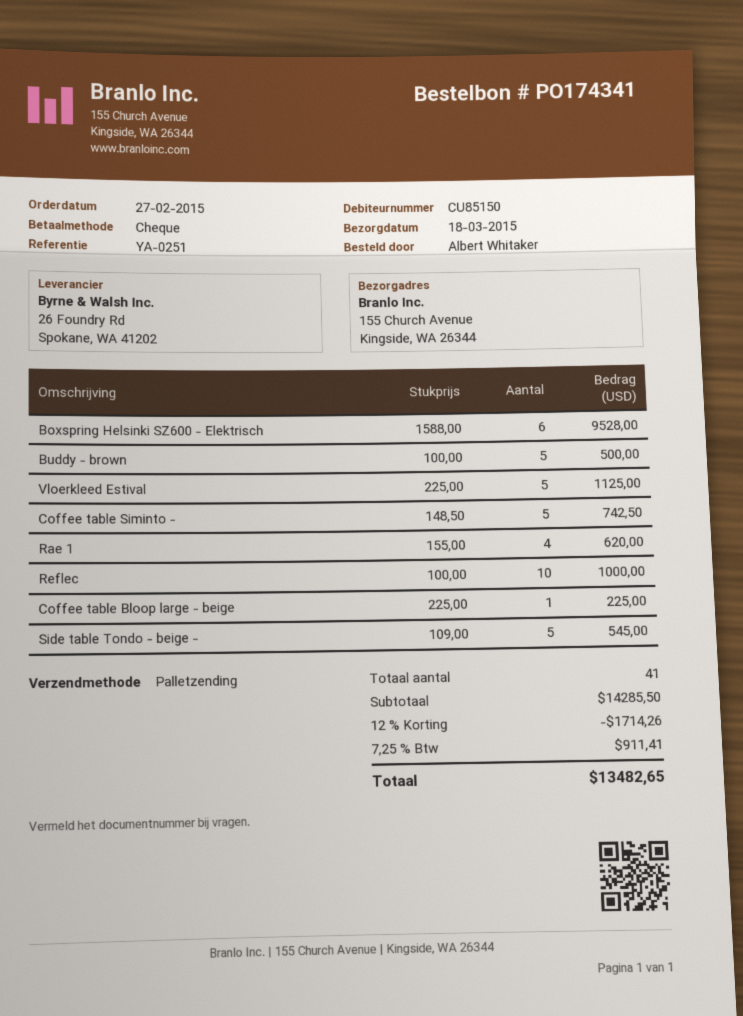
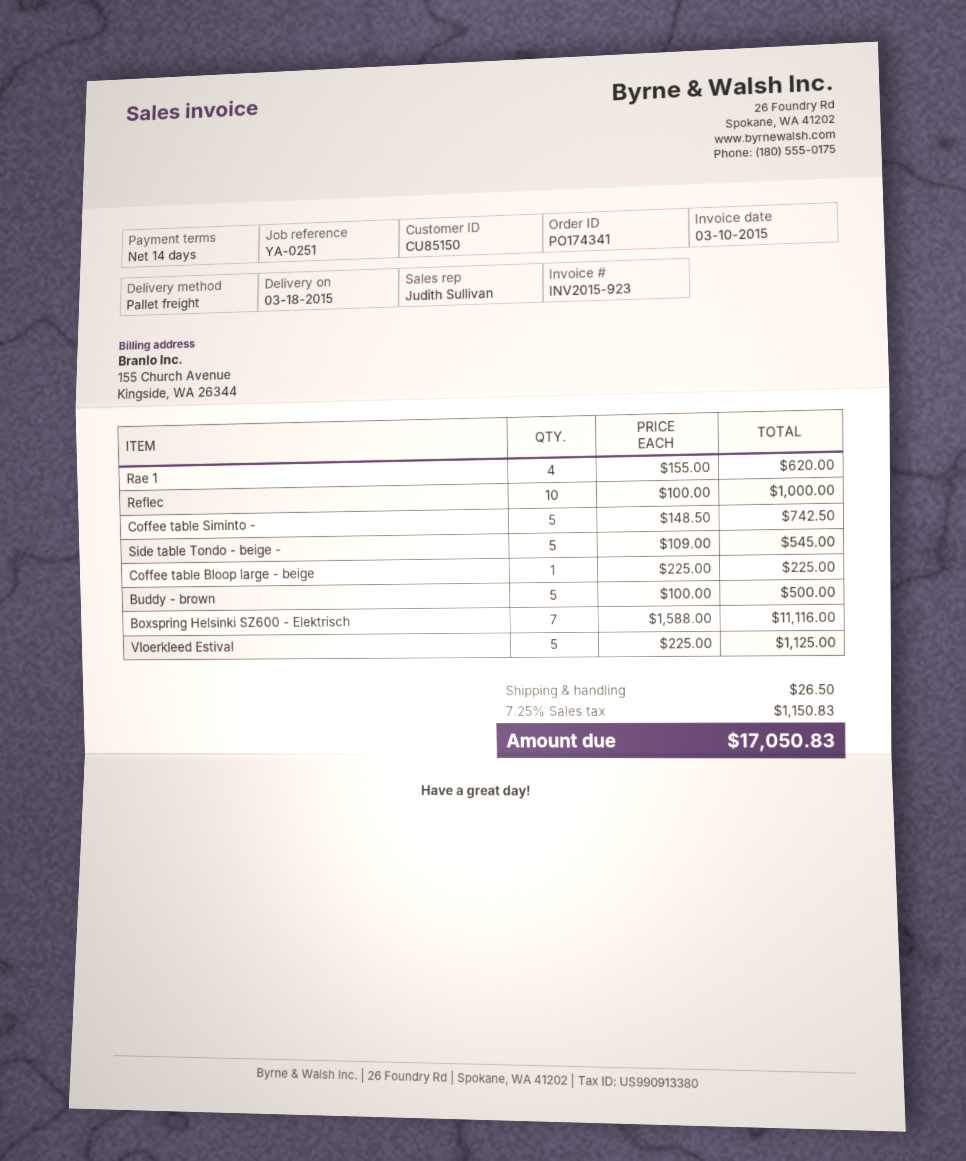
Boxspring Helsinki SZ600 - Elektrisch: 6 x 1588.00 = 9528.00 -> 7 x 1588.00 = 11116.00
discount: 12% = 1714.26 -> none
shipping: none -> 26.50
tax: 7.25% = 911.41 -> 7.25% = 1150.83
total: 13482.65 -> 17050.83

